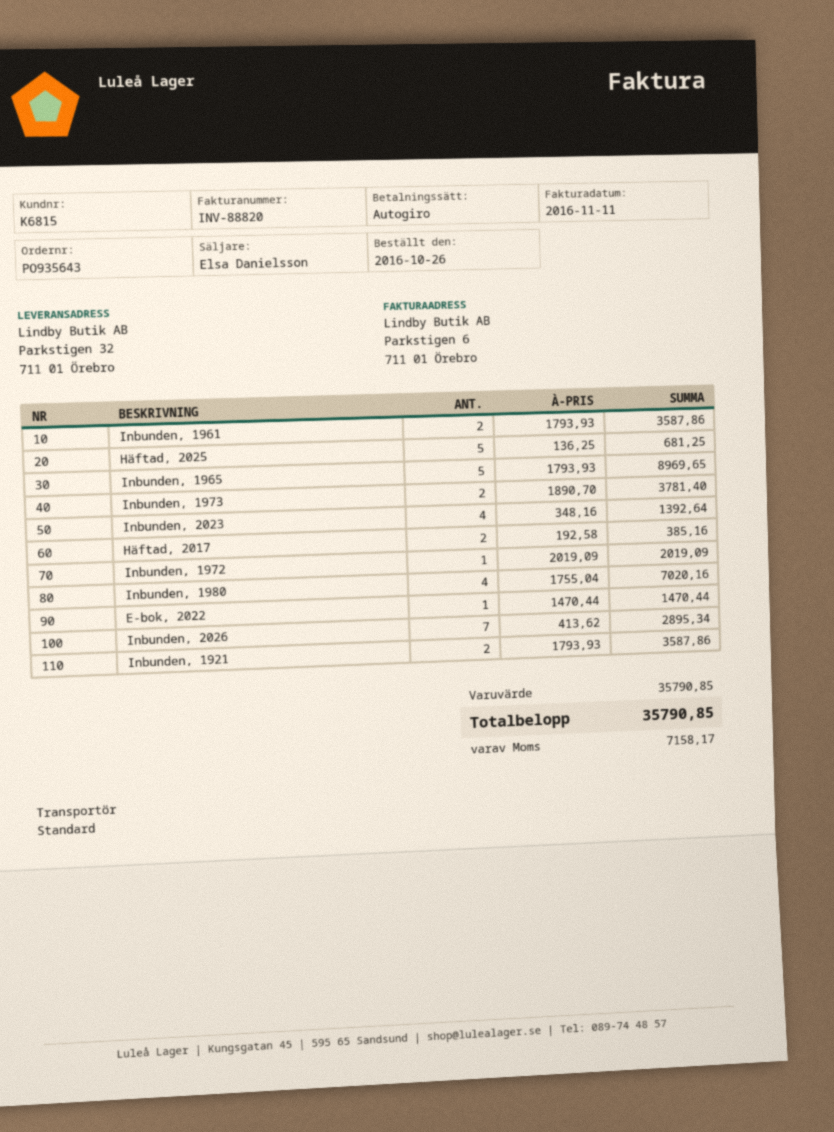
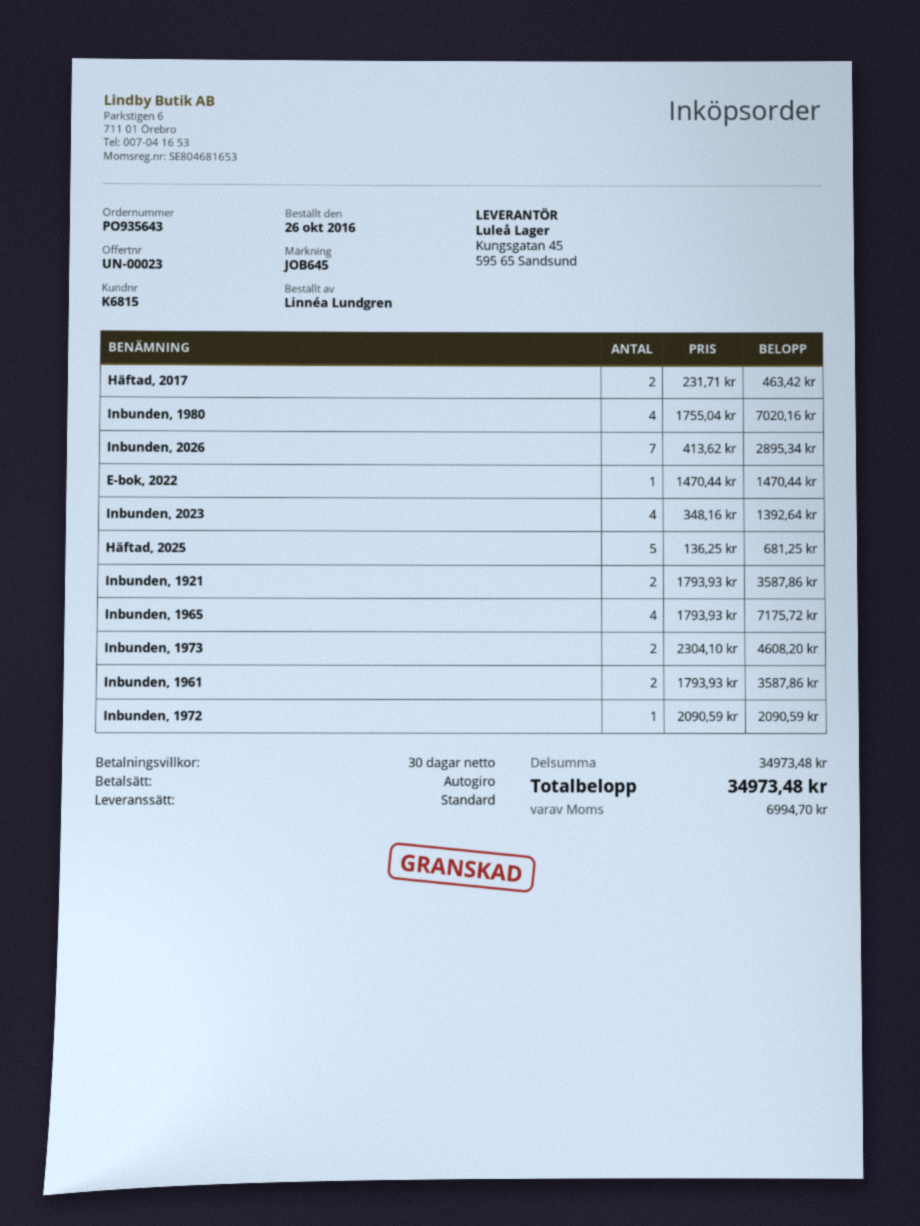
Inbunden, 1965: 5 x 1793.93 = 8969.65 -> 4 x 1793.93 = 7175.72
Inbunden, 1973: 2 x 1890.70 = 3781.40 -> 2 x 2304.10 = 4608.20
Häftad, 2017: 2 x 192.58 = 385.16 -> 2 x 231.71 = 463.42
Inbunden, 1972: 1 x 2019.09 = 2019.09 -> 1 x 2090.59 = 2090.59
subtotal: 35790.85 -> 34973.48
tax: 7158.17 -> 6994.70
total: 35790.85 -> 34973.48

